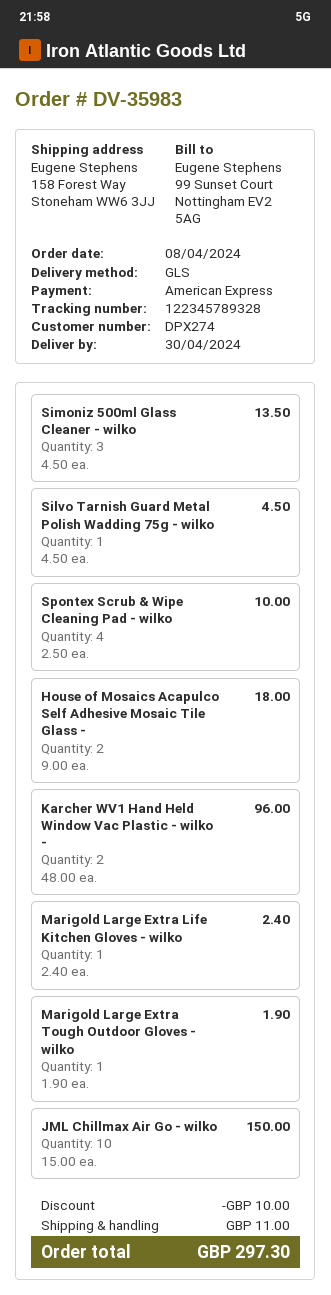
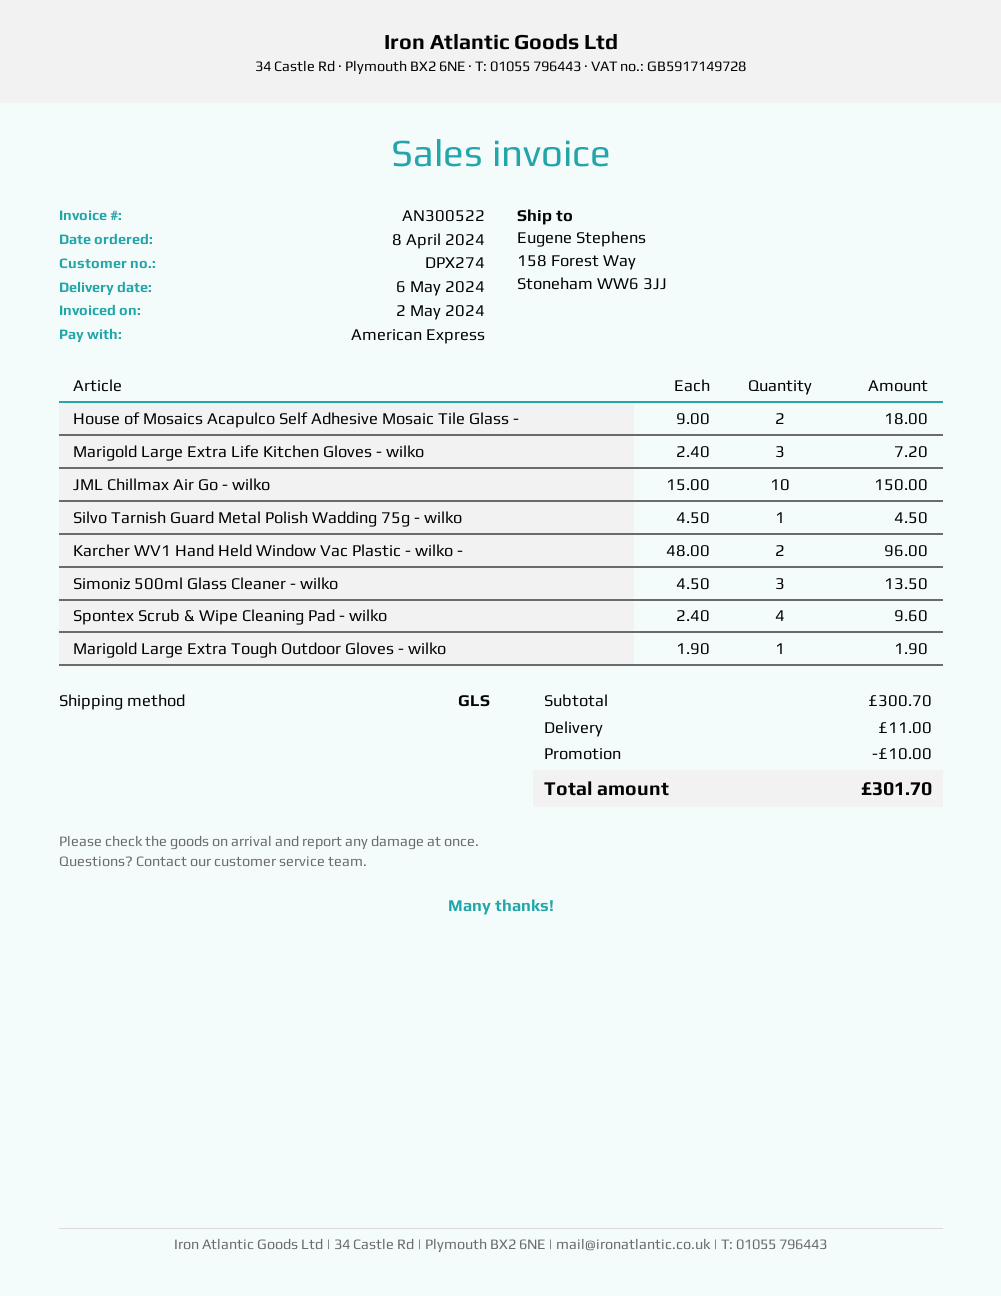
delivery date: 2024-04-30 -> 2024-05-06
Spontex Scrub & Wipe Cleaning Pad - wilko: 4 x 2.50 = 10.00 -> 4 x 2.40 = 9.60
Marigold Large Extra Life Kitchen Gloves - wilko: 1 x 2.40 = 2.40 -> 3 x 2.40 = 7.20
total: 297.30 -> 301.70

